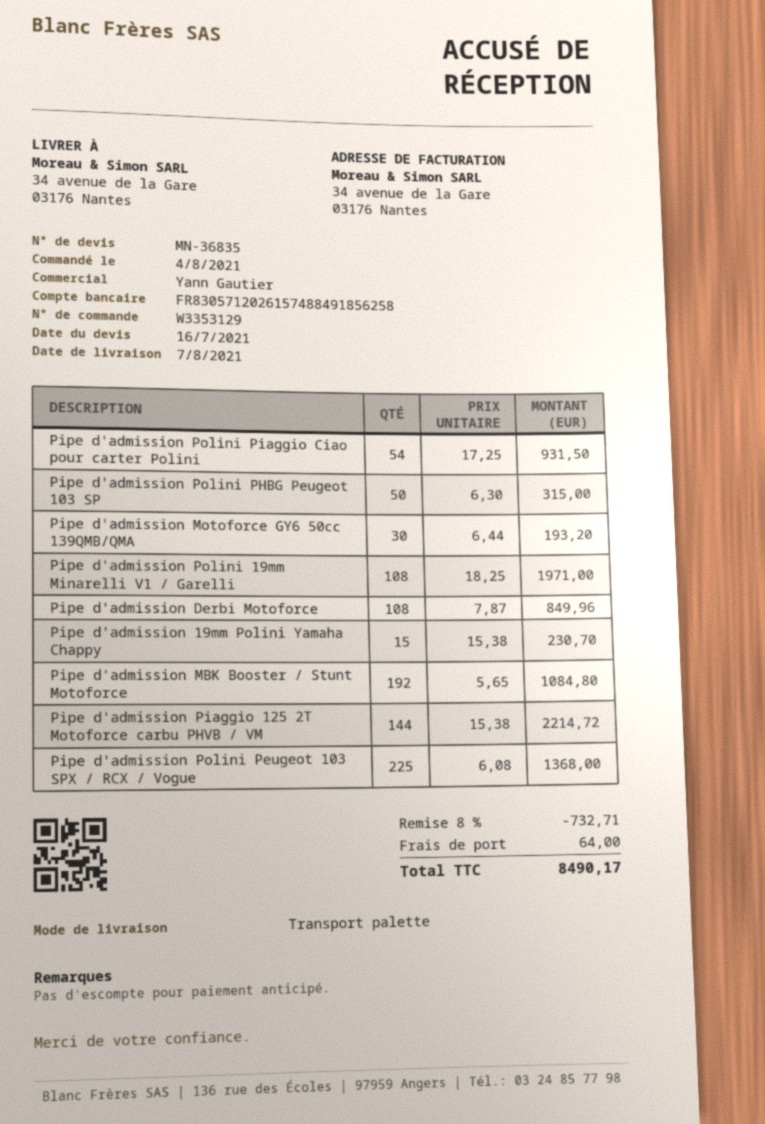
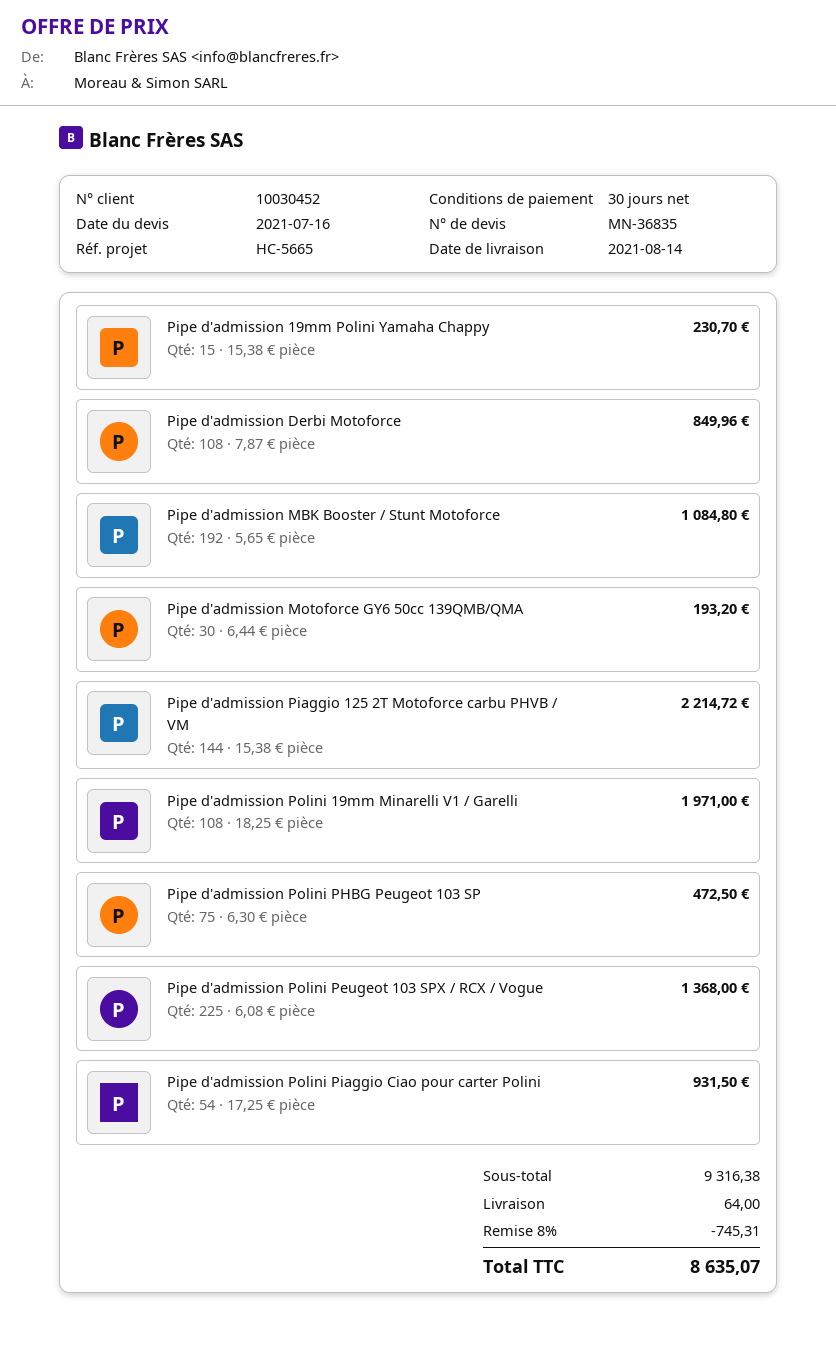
delivery date: 2021-08-07 -> 2021-08-14
Pipe d'admission Polini PHBG Peugeot 103 SP: 50 x 6.30 = 315.00 -> 75 x 6.30 = 472.50
discount: 8% = 732.71 -> 8% = 745.31
total: 8490.17 -> 8635.07

